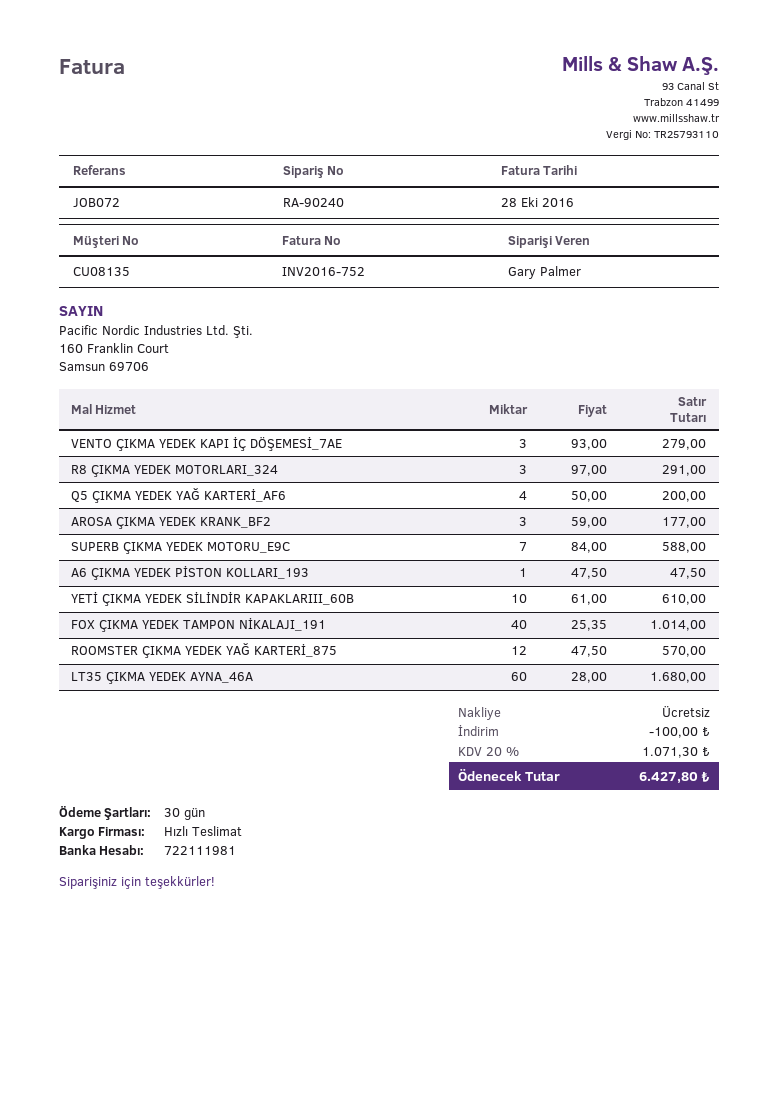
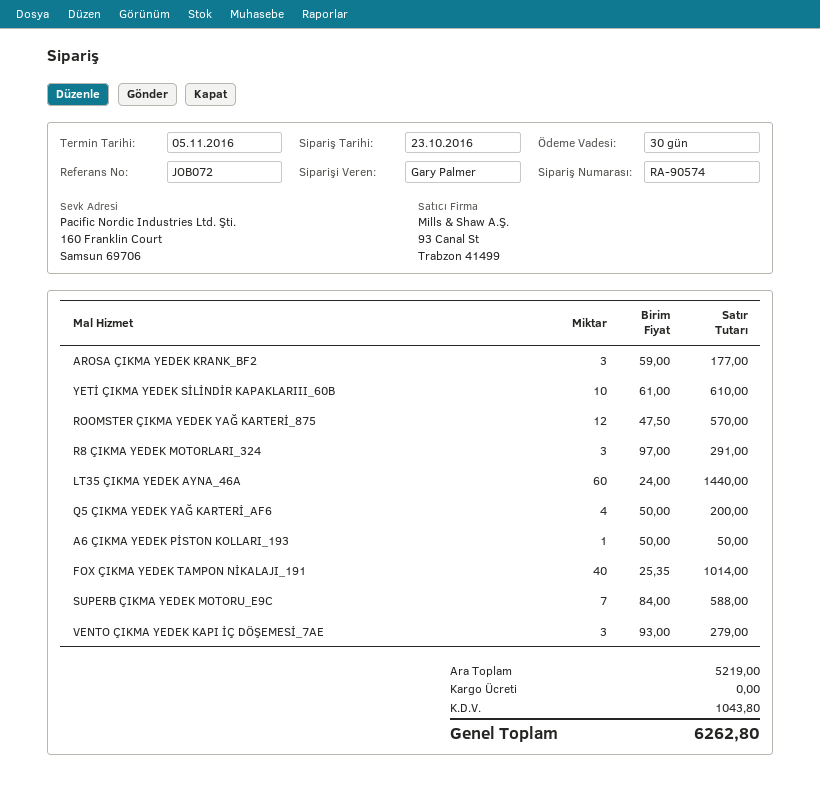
order number: RA-90240 -> RA-90574
A6 ÇIKMA YEDEK PİSTON KOLLARI_193: 1 x 47.50 = 47.50 -> 1 x 50.00 = 50.00
LT35 ÇIKMA YEDEK AYNA_46A: 60 x 28.00 = 1680.00 -> 60 x 24.00 = 1440.00
discount: 100.00 -> none
tax: 1071.30 -> 1043.80
total: 6427.80 -> 6262.80

